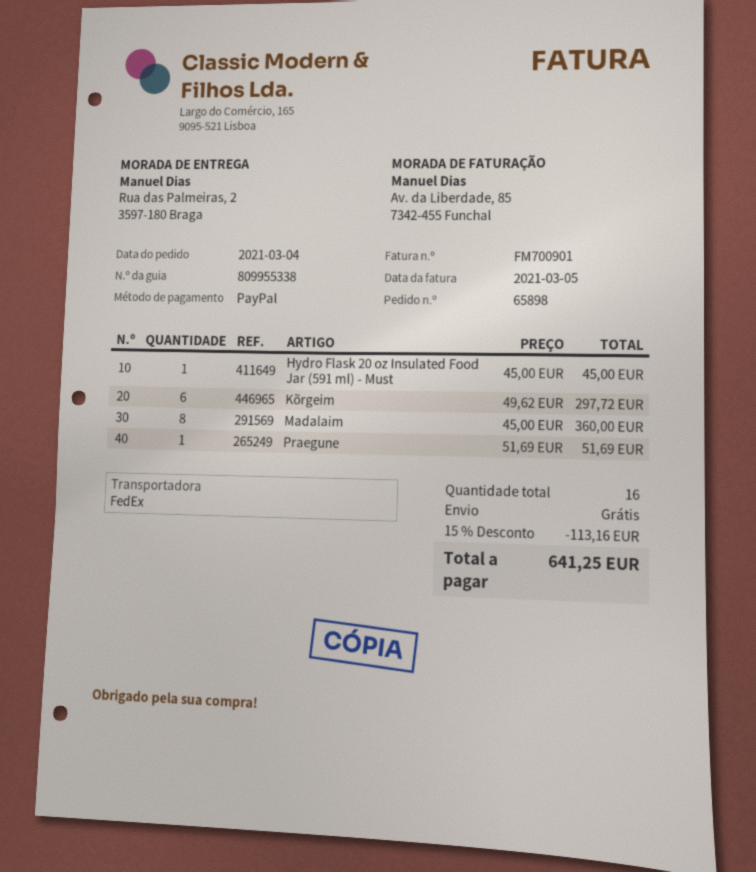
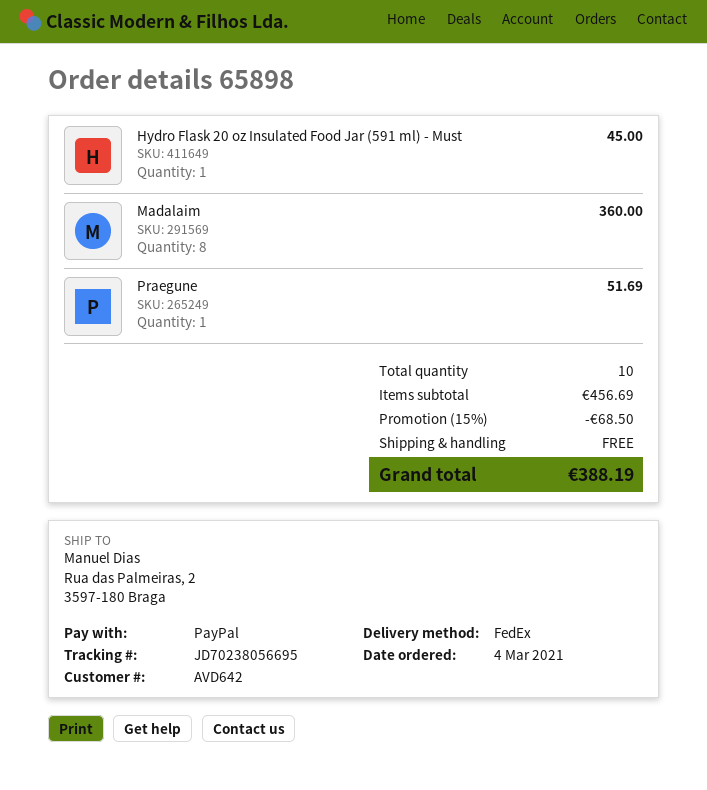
Kõrgeim: 6 for 297.72 -> none
total quantity: 16 -> 10
discount: 15% = 113.16 -> 15% = 68.50
total: 641.25 -> 388.19

